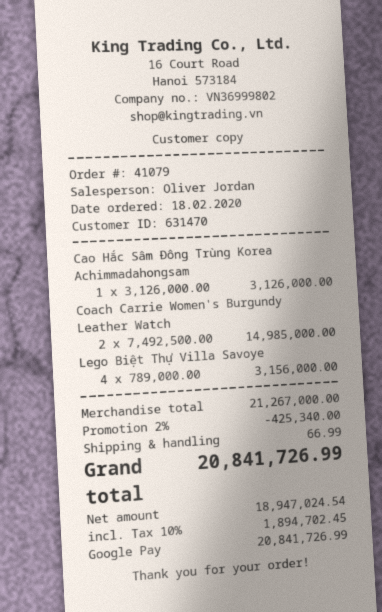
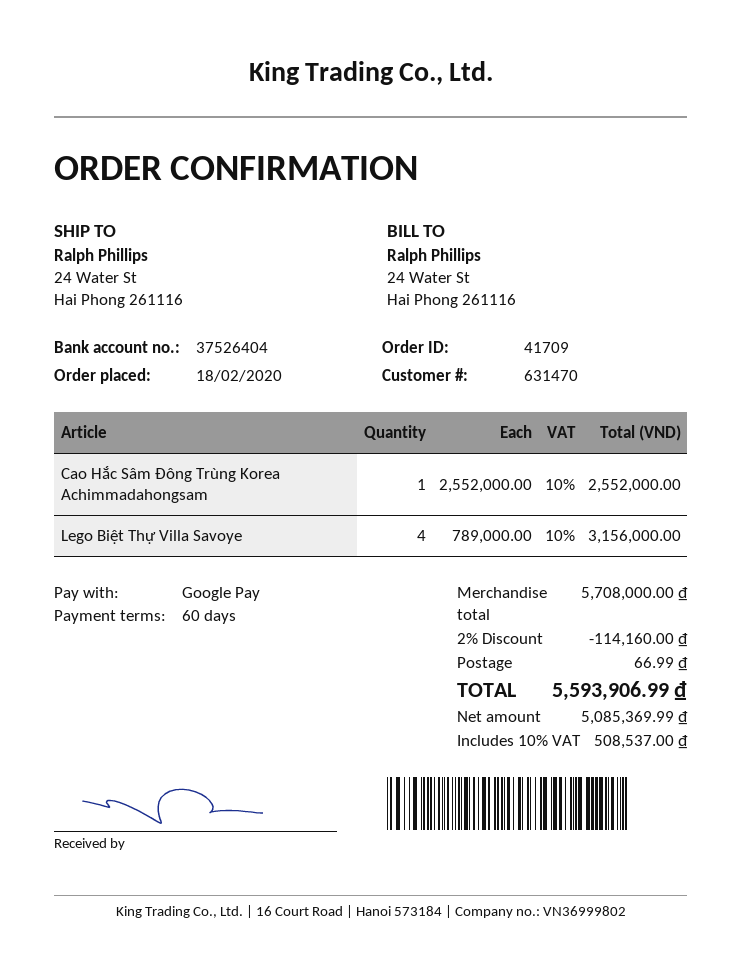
order number: 41079 -> 41709
Cao Hắc Sâm Đông Trùng Korea Achimmadahongsam: 1 x 3126000.00 = 3126000.00 -> 1 x 2552000.00 = 2552000.00
Coach Carrie Women's Burgundy Leather Watch: 2 x 7492500.00 = 14985000.00 -> none
subtotal: 21267000.00 -> 5708000.00
discount: 2% = 425340.00 -> 2% = 114160.00
net: 18947024.54 -> 5085369.99
tax: 10% = 1894702.45 -> 10% = 508537.00
total: 20841726.99 -> 5593906.99

